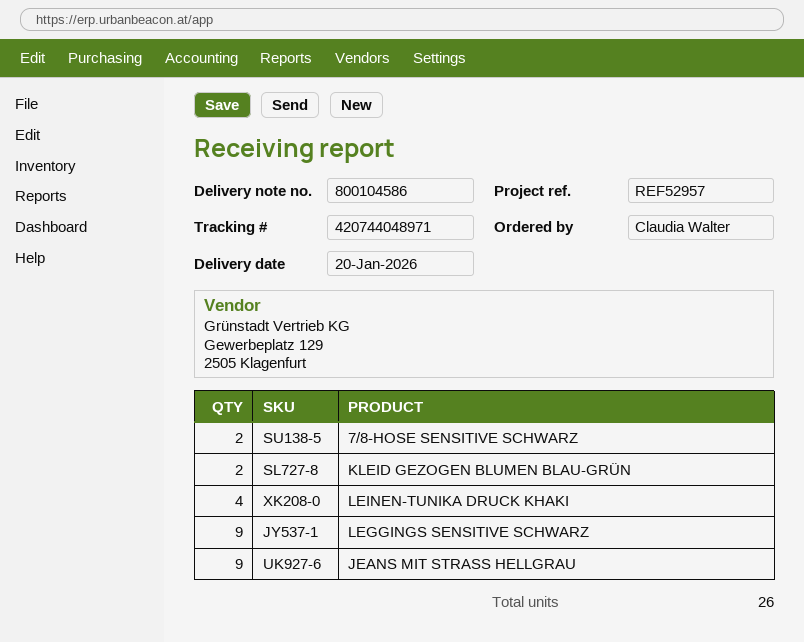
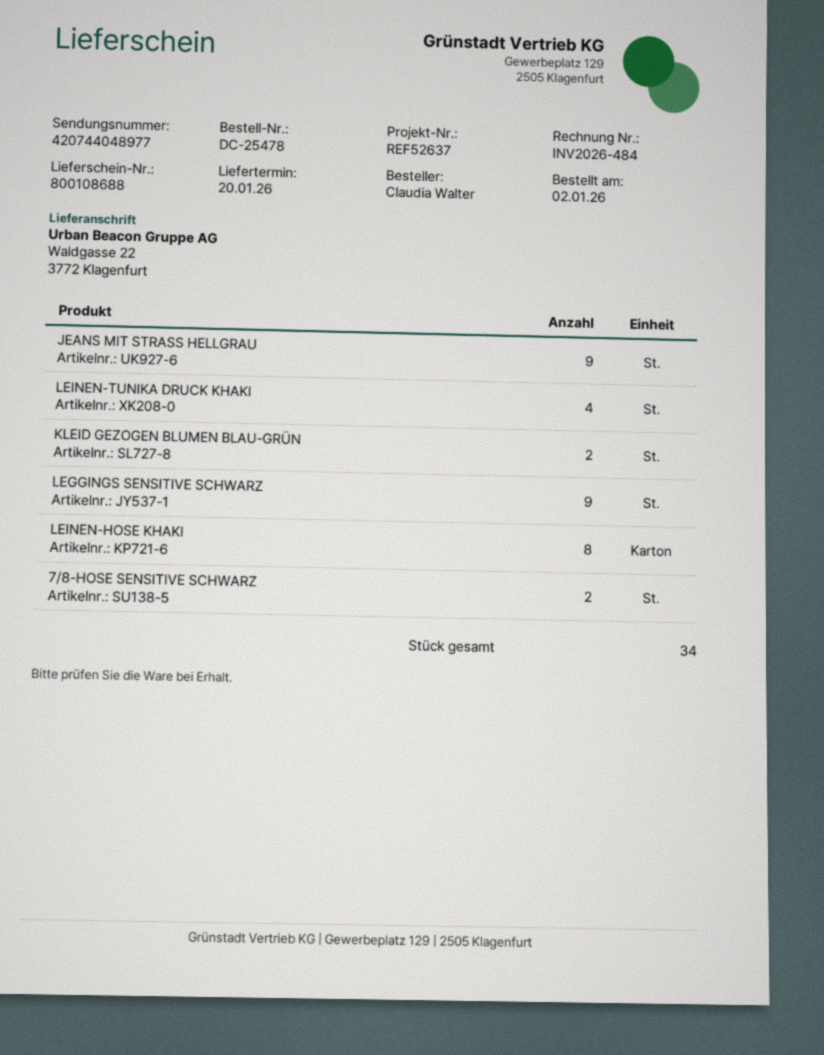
delivery note number: 800104586 -> 800108688
reference: REF52957 -> REF52637
tracking number: 420744048971 -> 420744048977
LEINEN-HOSE KHAKI: none -> 8
total quantity: 26 -> 34

